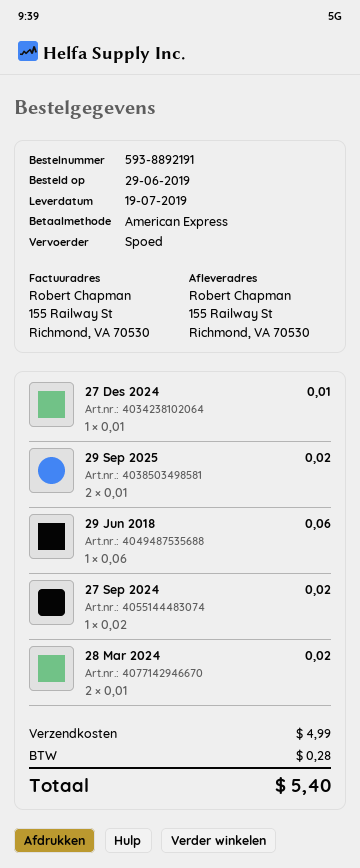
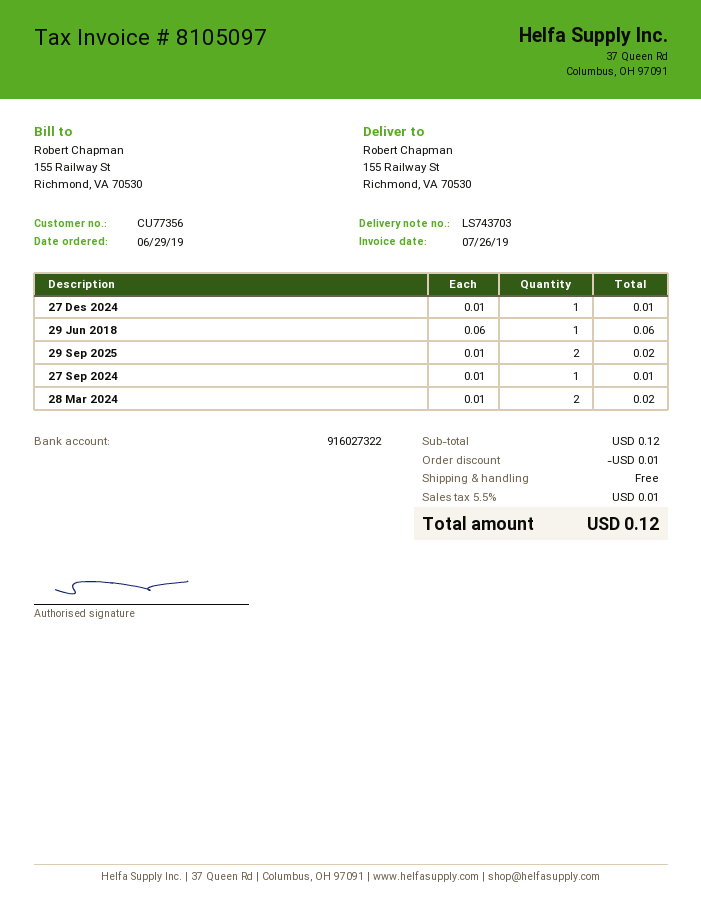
27 Sep 2024: 1 x 0.02 = 0.02 -> 1 x 0.01 = 0.01
discount: none -> 0.01
shipping: 4.99 -> 0.00
tax: 0.28 -> 0.01
total: 5.40 -> 0.12

